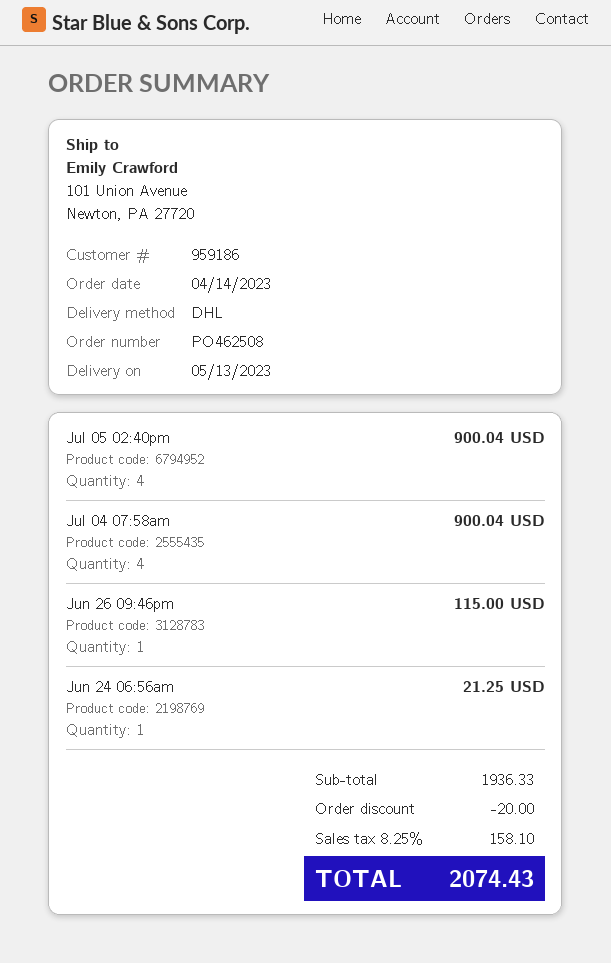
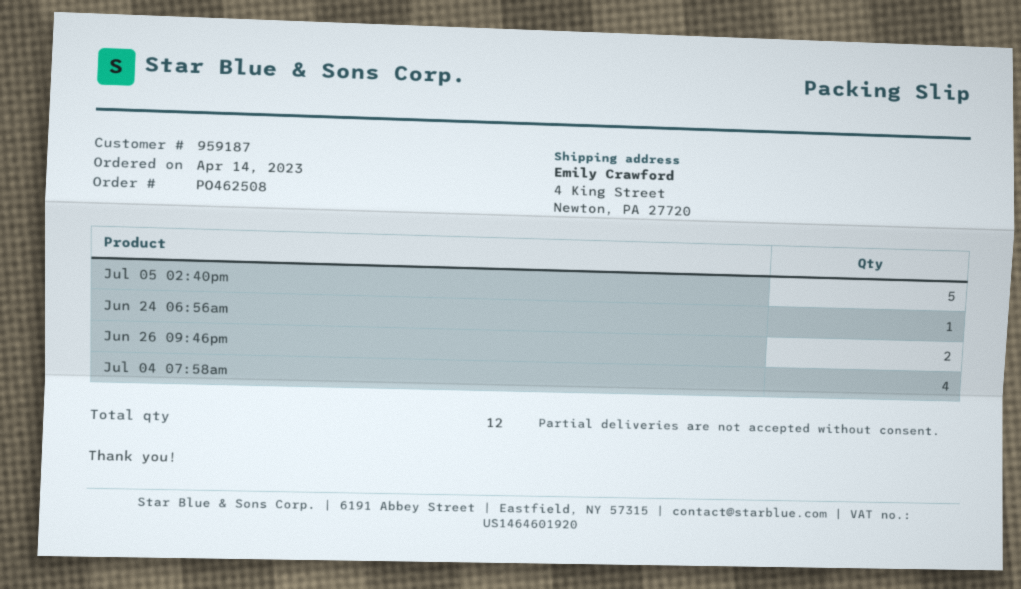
customer number: 959186 -> 959187
ship to: 101 Union Avenue, Newton, PA 27720 -> 4 King Street, Newton, PA 27720
Jul 05 02:40pm: 4 -> 5
Jun 26 09:46pm: 1 -> 2

